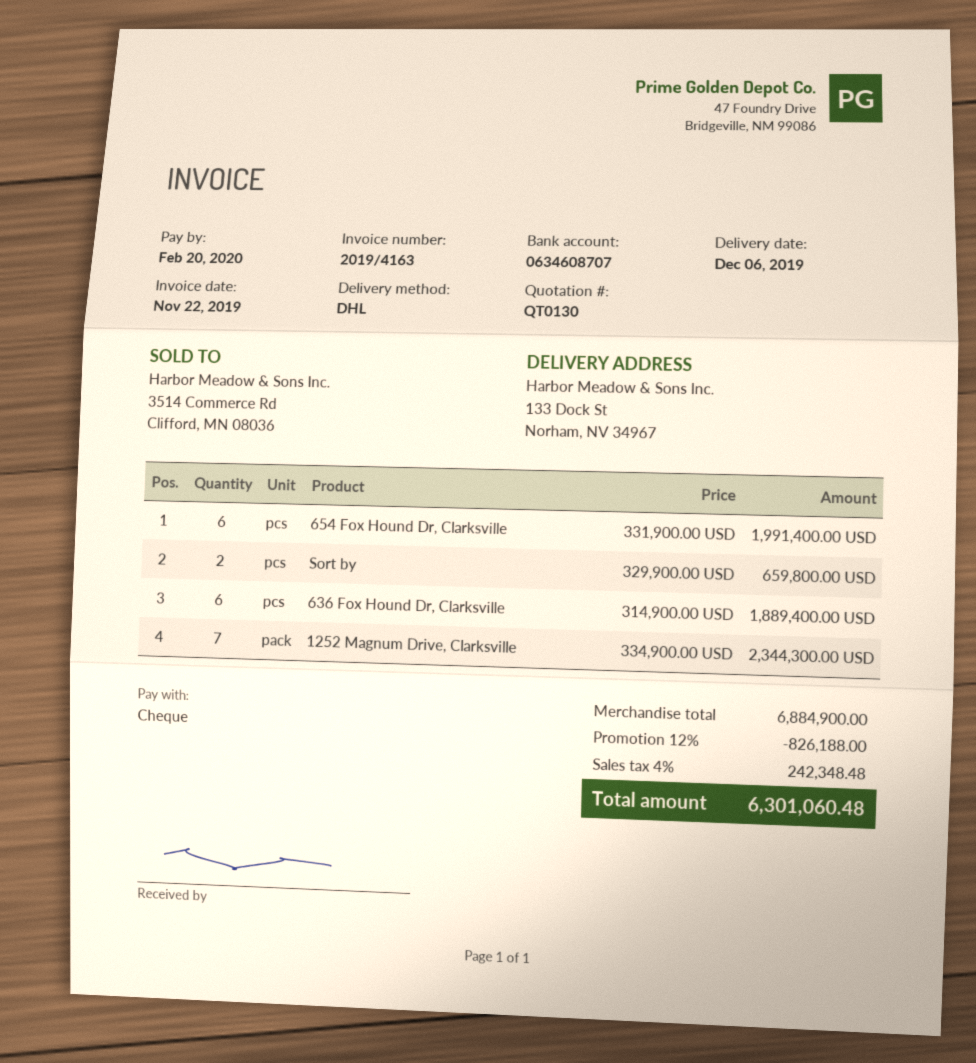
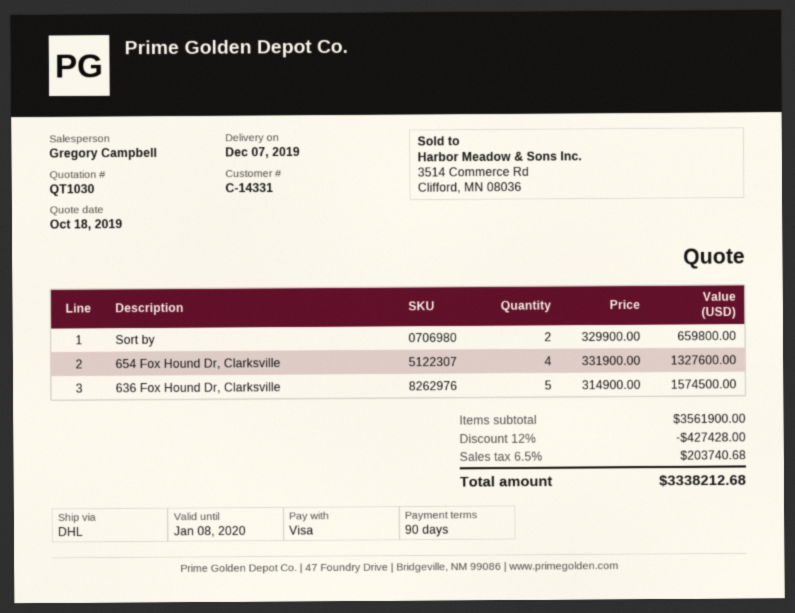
quote number: QT0130 -> QT1030
delivery date: 2019-12-06 -> 2019-12-07
payment method: cheque -> Visa
654 Fox Hound Dr, Clarksville: 6 x 331900.00 = 1991400.00 -> 4 x 331900.00 = 1327600.00
636 Fox Hound Dr, Clarksville: 6 x 314900.00 = 1889400.00 -> 5 x 314900.00 = 1574500.00
1252 Magnum Drive, Clarksville: 7 x 334900.00 = 2344300.00 -> none
subtotal: 6884900.00 -> 3561900.00
discount: 12% = 826188.00 -> 12% = 427428.00
tax: 4% = 242348.48 -> 6.5% = 203740.68
total: 6301060.48 -> 3338212.68

